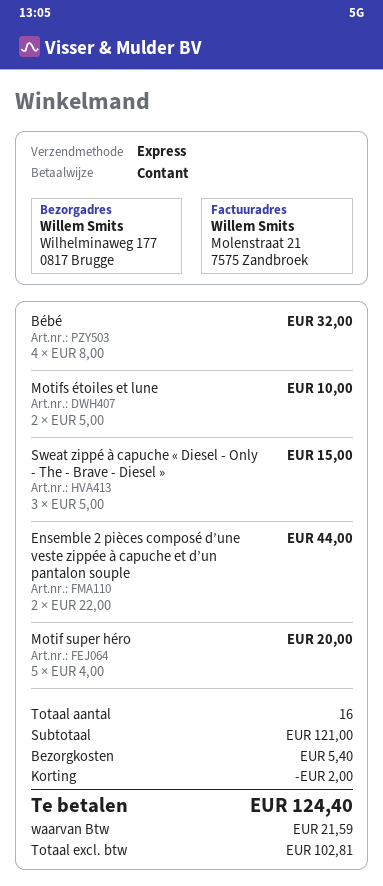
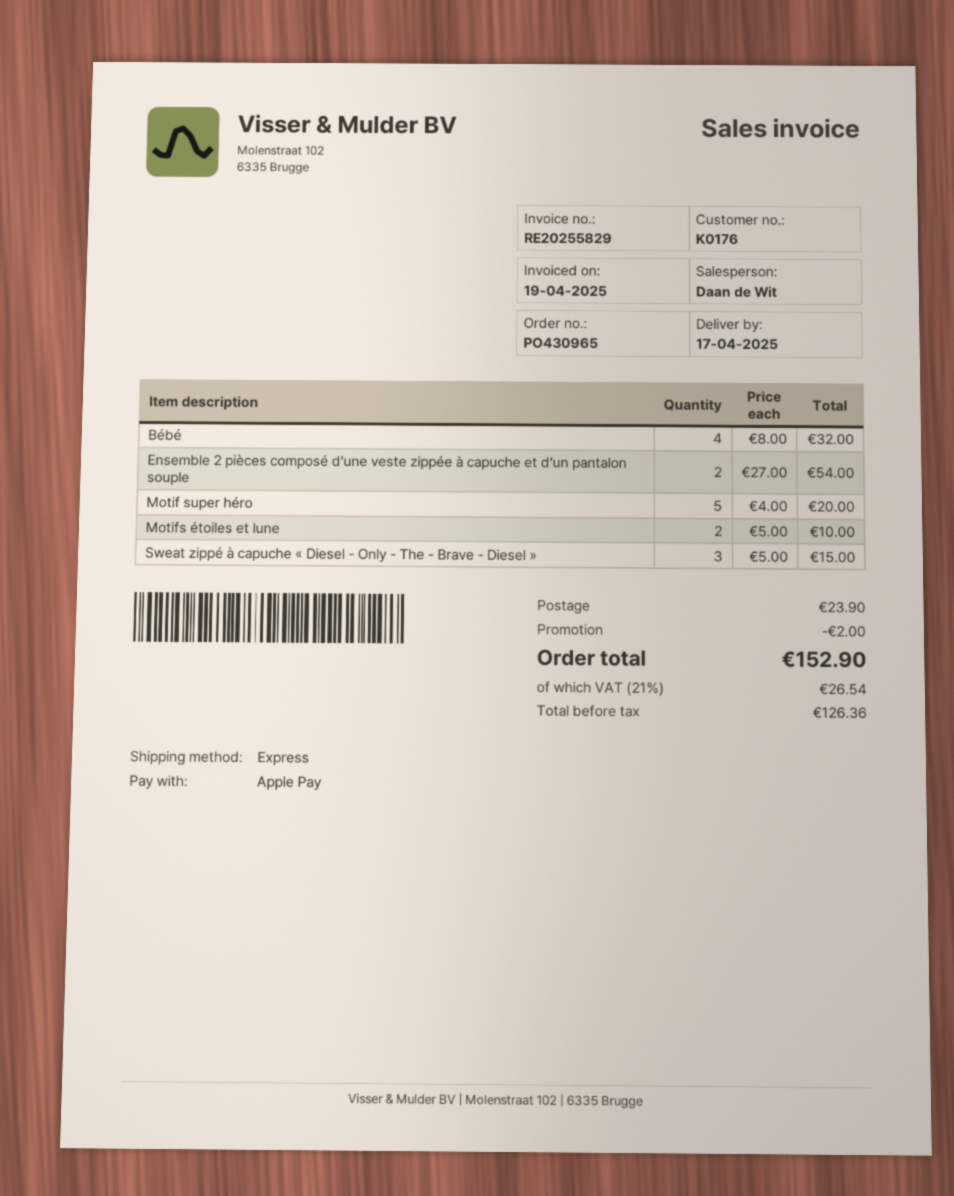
payment method: cash -> Apple Pay
Ensemble 2 pièces composé d’une veste zippée à capuche et d’un pantalon souple: 2 x 22.00 = 44.00 -> 2 x 27.00 = 54.00
shipping: 5.40 -> 23.90
net: 102.81 -> 126.36
tax: 21.59 -> 26.54
total: 124.40 -> 152.90

